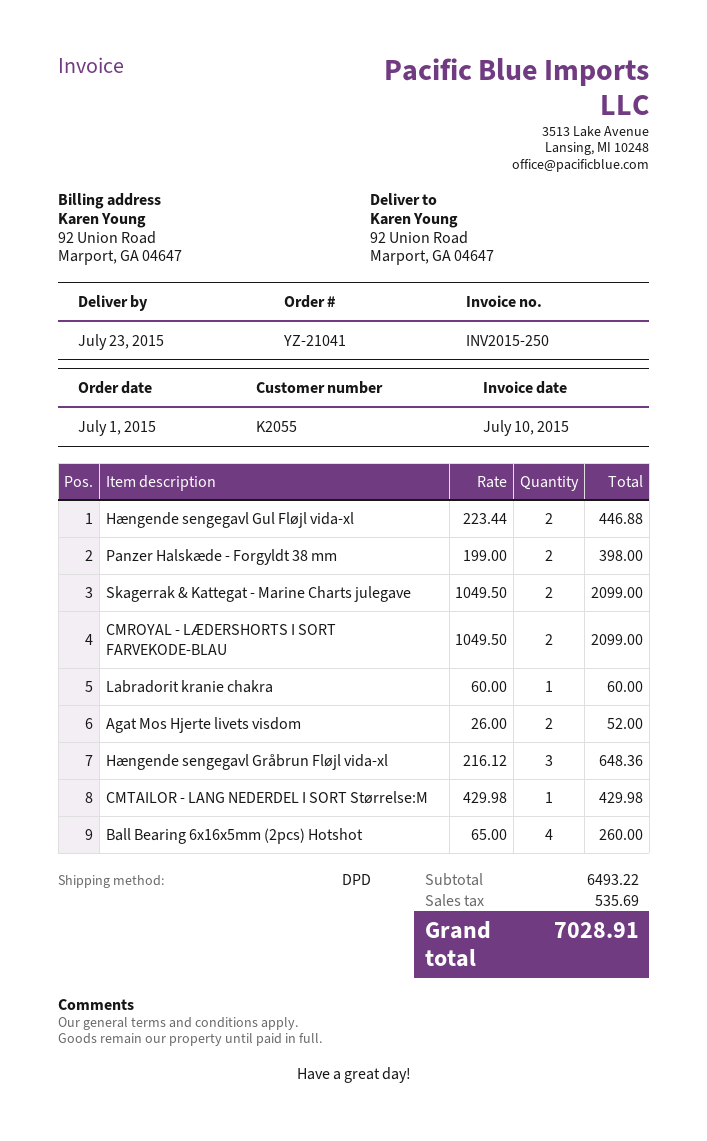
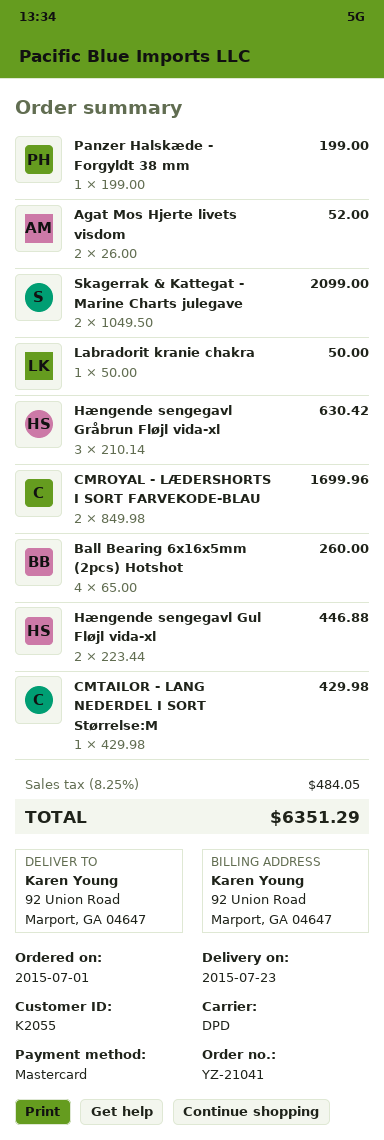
Panzer Halskæde - Forgyldt 38 mm: 2 x 199.00 = 398.00 -> 1 x 199.00 = 199.00
CMROYAL - LÆDERSHORTS I SORT FARVEKODE-BLAU: 2 x 1049.50 = 2099.00 -> 2 x 849.98 = 1699.96
Labradorit kranie chakra: 1 x 60.00 = 60.00 -> 1 x 50.00 = 50.00
Hængende sengegavl Gråbrun Fløjl vida-xl: 3 x 216.12 = 648.36 -> 3 x 210.14 = 630.42
tax: 535.69 -> 484.05
total: 7028.91 -> 6351.29

